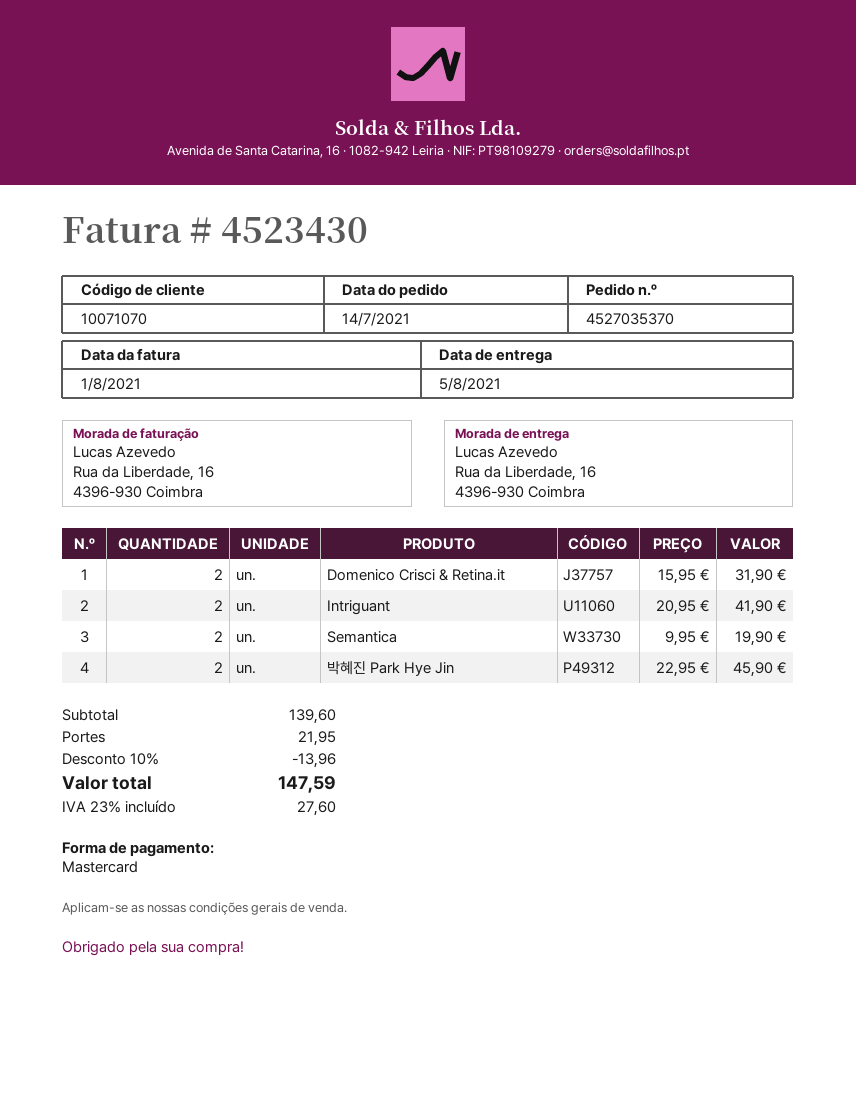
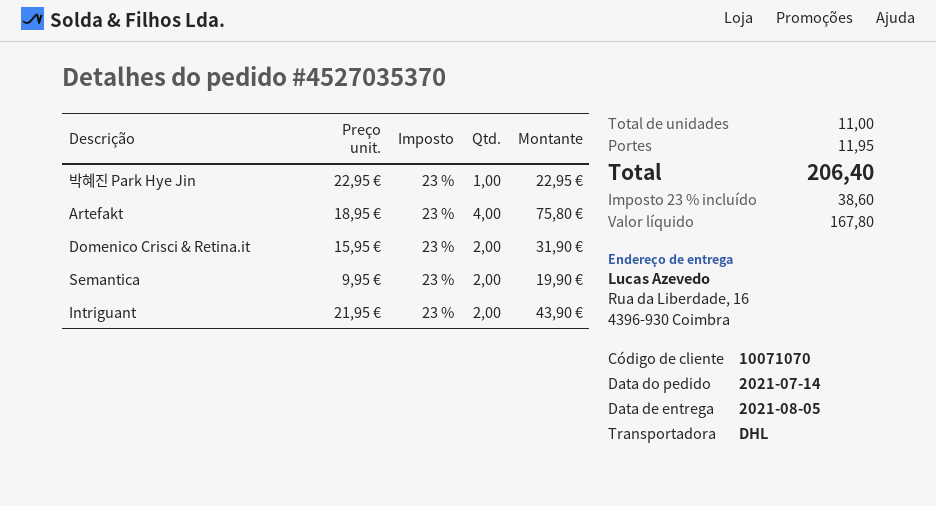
Intriguant: 2 x 20.95 = 41.90 -> 2 x 21.95 = 43.90
박혜진 Park Hye Jin: 2 x 22.95 = 45.90 -> 1 x 22.95 = 22.95
Artefakt: none -> 4 x 18.95 = 75.80
discount: 10% = 13.96 -> none
shipping: 21.95 -> 11.95
tax: 23% = 27.60 -> 23% = 38.60
total: 147.59 -> 206.40

